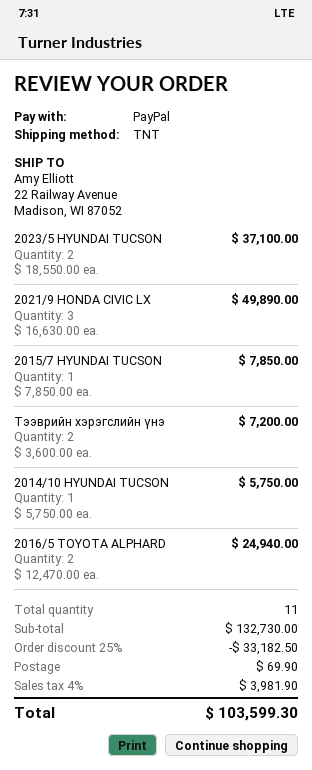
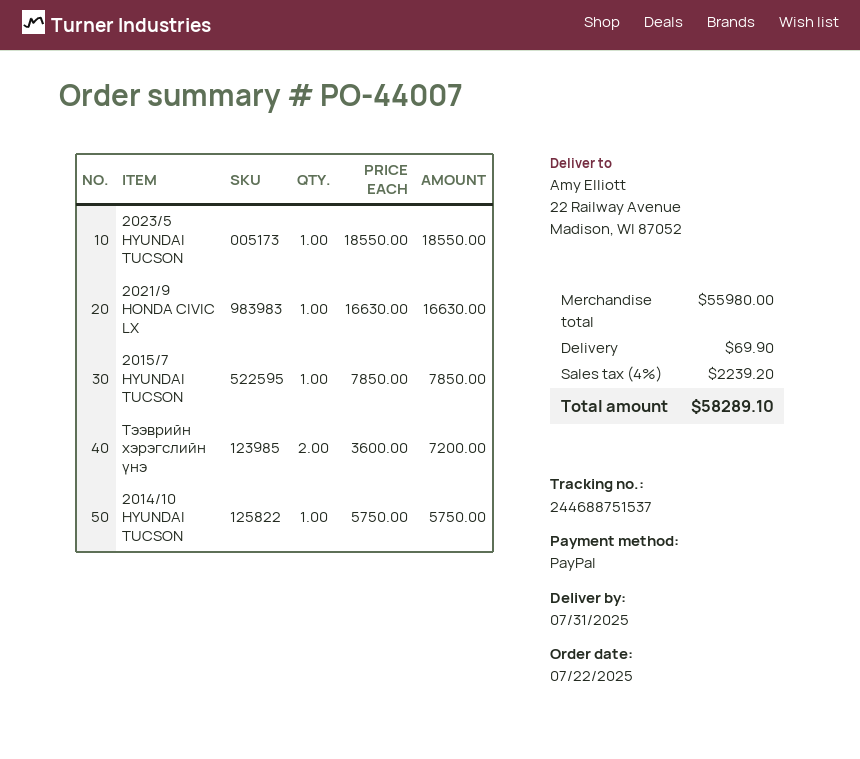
2023/5 HYUNDAI TUCSON: 2 x 18550.00 = 37100.00 -> 1 x 18550.00 = 18550.00
2021/9 HONDA CIVIC LX: 3 x 16630.00 = 49890.00 -> 1 x 16630.00 = 16630.00
2016/5 TOYOTA ALPHARD: 2 x 12470.00 = 24940.00 -> none
subtotal: 132730.00 -> 55980.00
discount: 25% = 33182.50 -> none
tax: 4% = 3981.90 -> 4% = 2239.20
total: 103599.30 -> 58289.10

